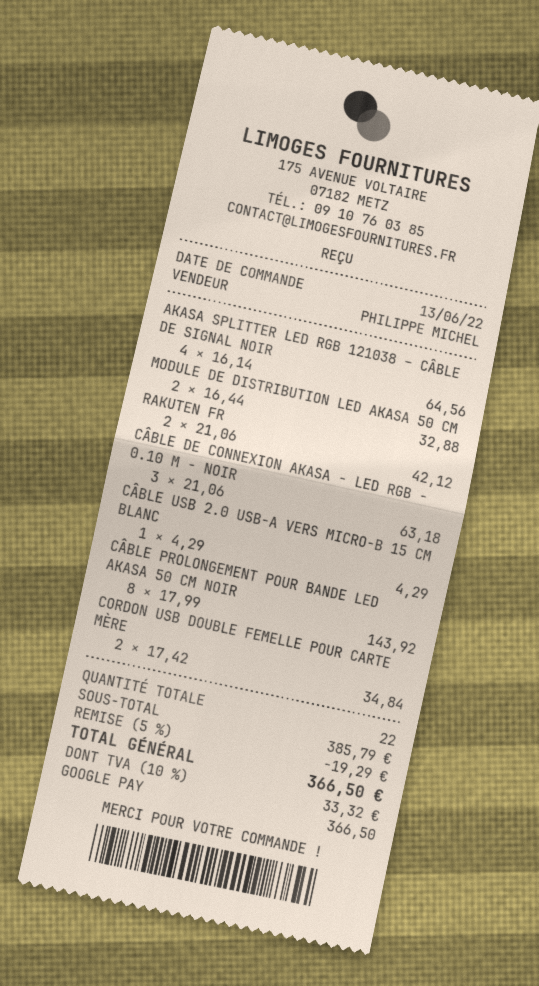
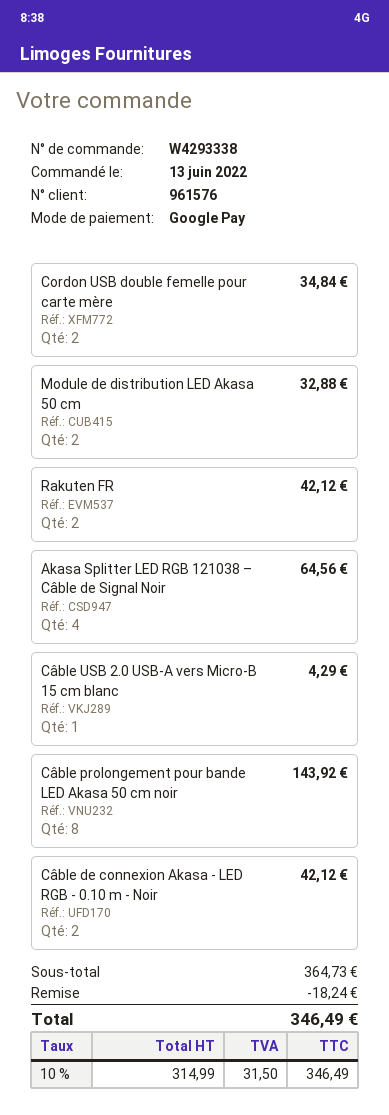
CÂBLE DE CONNEXION AKASA - LED RGB - 0.10 M - NOIR: 3 for 63.18 -> 2 for 42.12
subtotal: 385.79 -> 364.73
discount: 19.29 -> 18.24
tax: 10% = 33.32 -> 10% = 31.50
total: 366.50 -> 346.49

